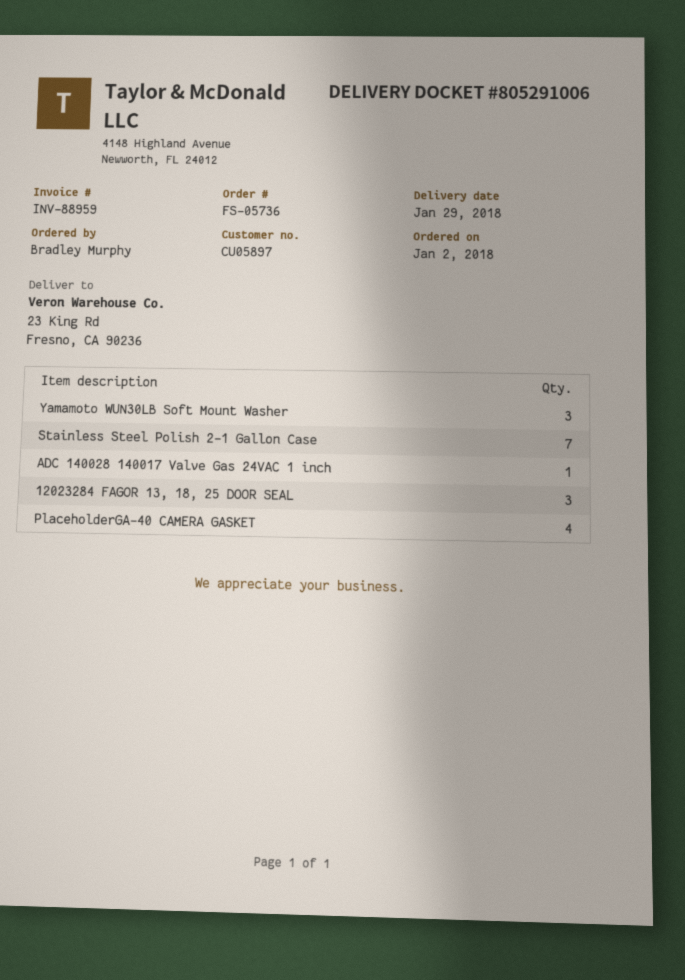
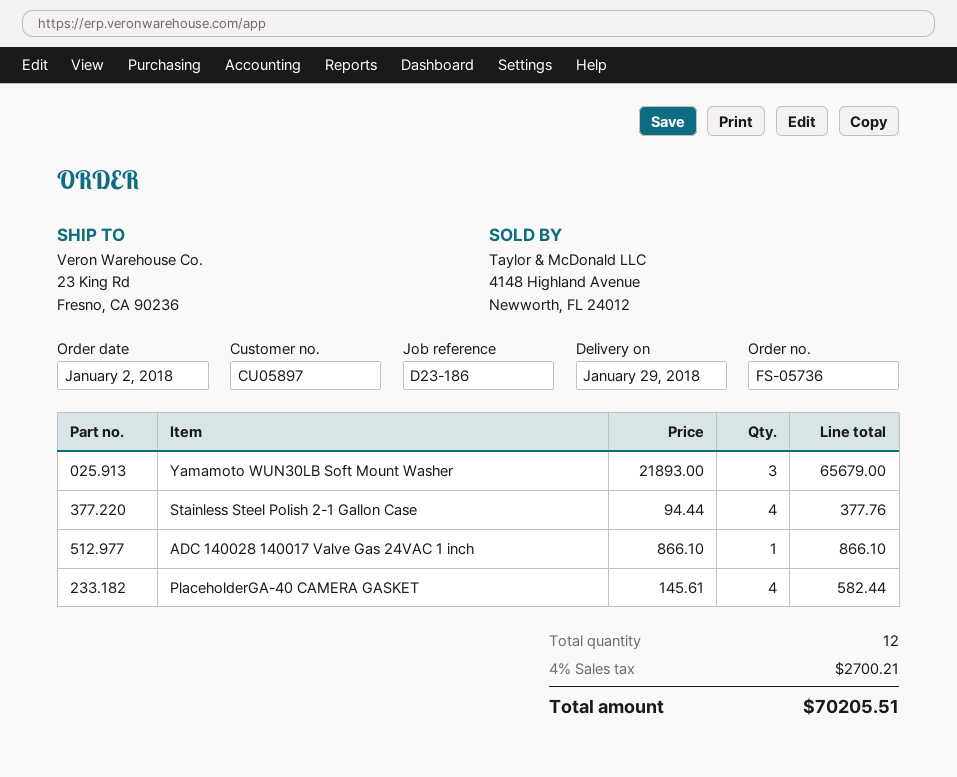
Stainless Steel Polish 2-1 Gallon Case: 7 -> 4
12023284 FAGOR 13, 18, 25 DOOR SEAL: 3 -> none

